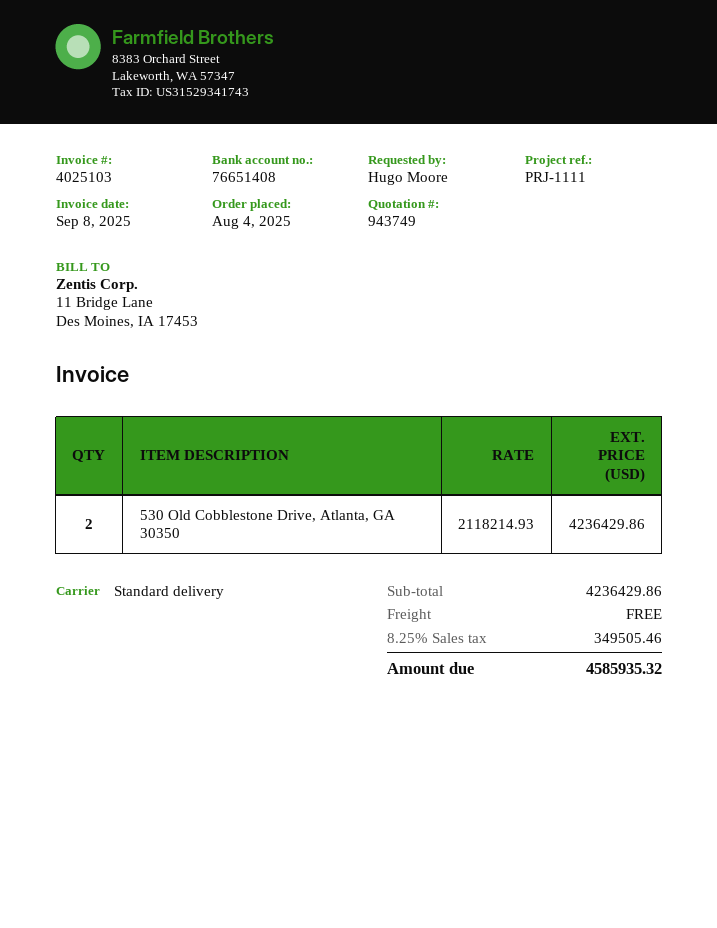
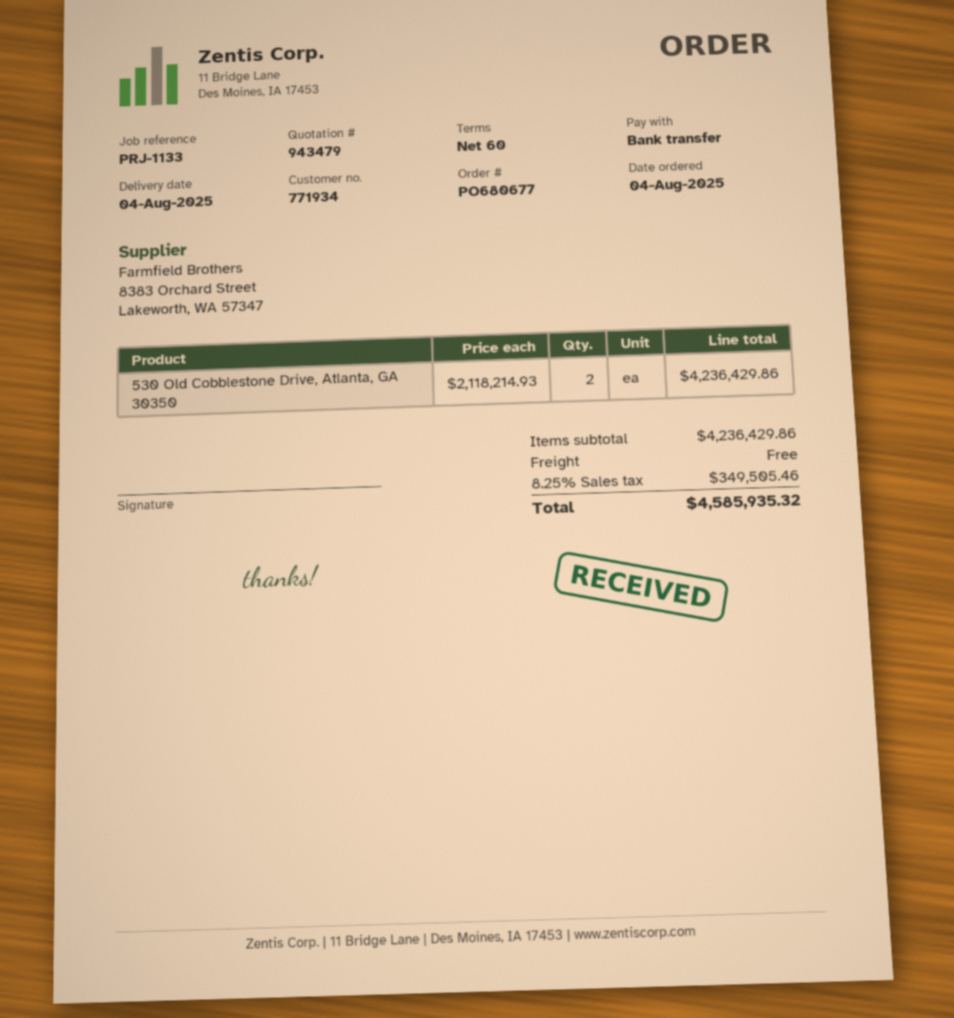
quote number: 943749 -> 943479
reference: PRJ-1111 -> PRJ-1133

